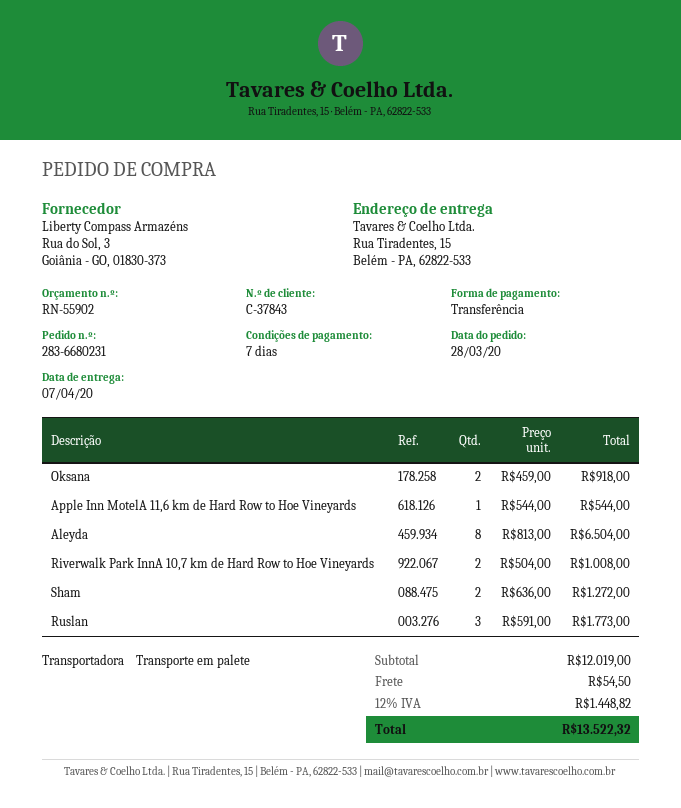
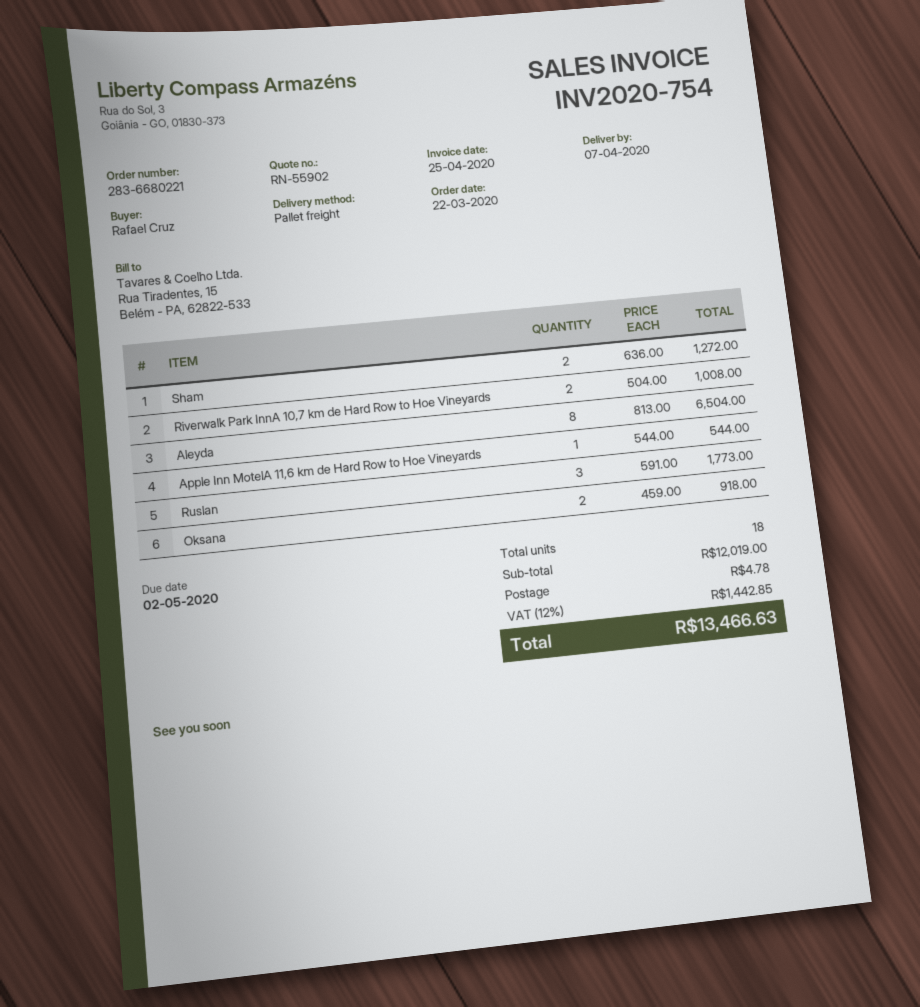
order number: 283-6680231 -> 283-6680221
order date: 2020-03-28 -> 2020-03-22
shipping: 54.50 -> 4.78
tax: 12% = 1448.82 -> 12% = 1442.85
total: 13522.32 -> 13466.63

